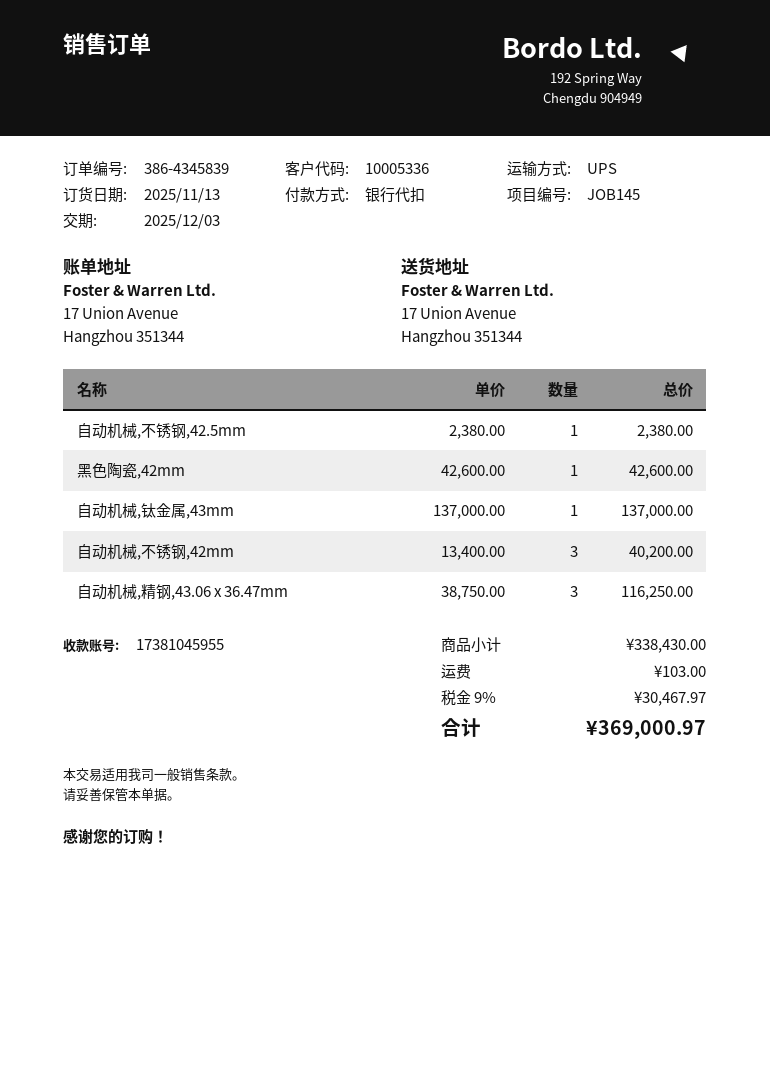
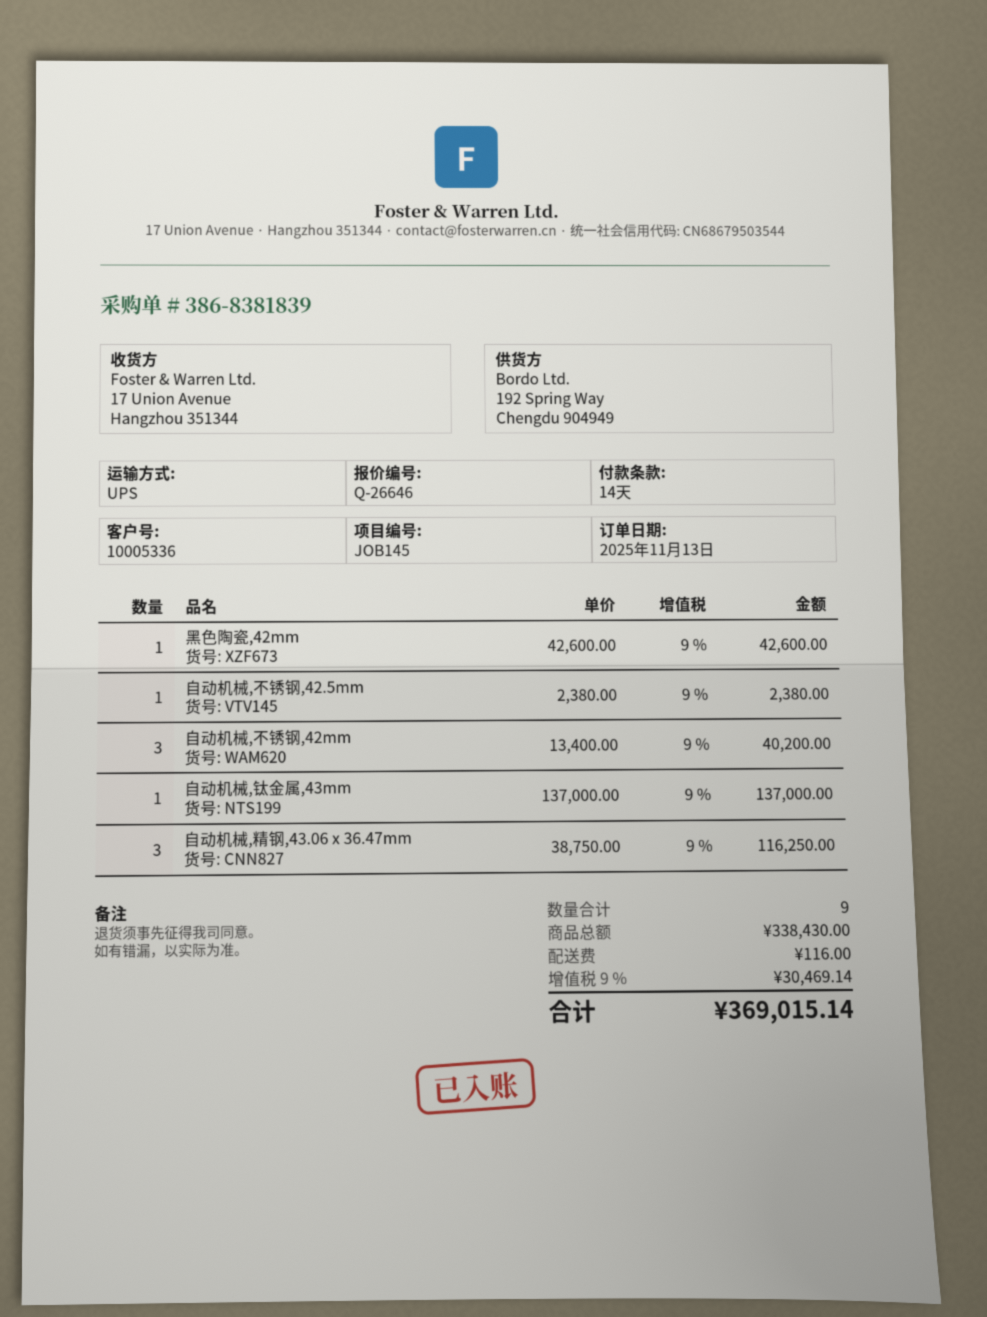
order number: 386-4345839 -> 386-8381839
shipping: 103.00 -> 116.00
tax: 9% = 30467.97 -> 9% = 30469.14
total: 369000.97 -> 369015.14

